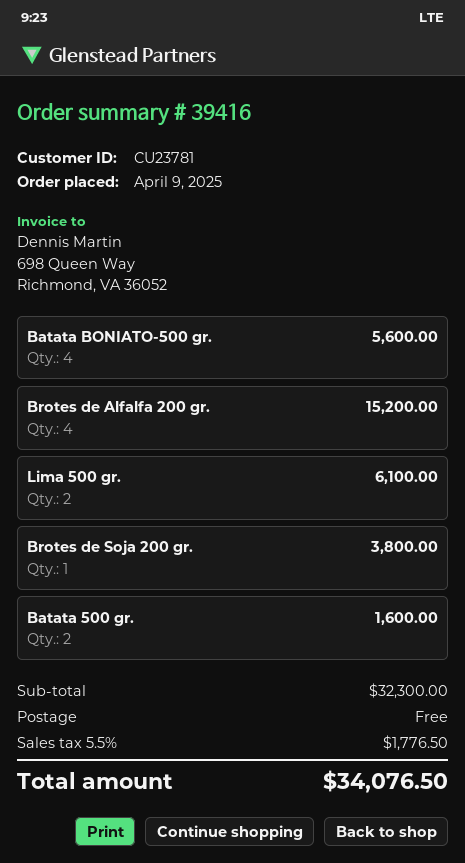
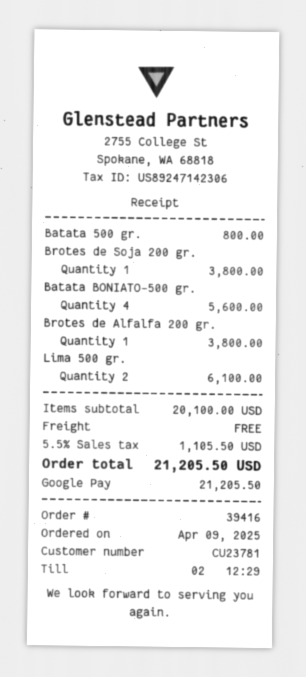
Brotes de Alfalfa 200 gr.: 4 for 15200.00 -> 1 for 3800.00
Batata 500 gr.: 2 for 1600.00 -> 1 for 800.00
subtotal: 32300.00 -> 20100.00
tax: 5.5% = 1776.50 -> 5.5% = 1105.50
total: 34076.50 -> 21205.50

